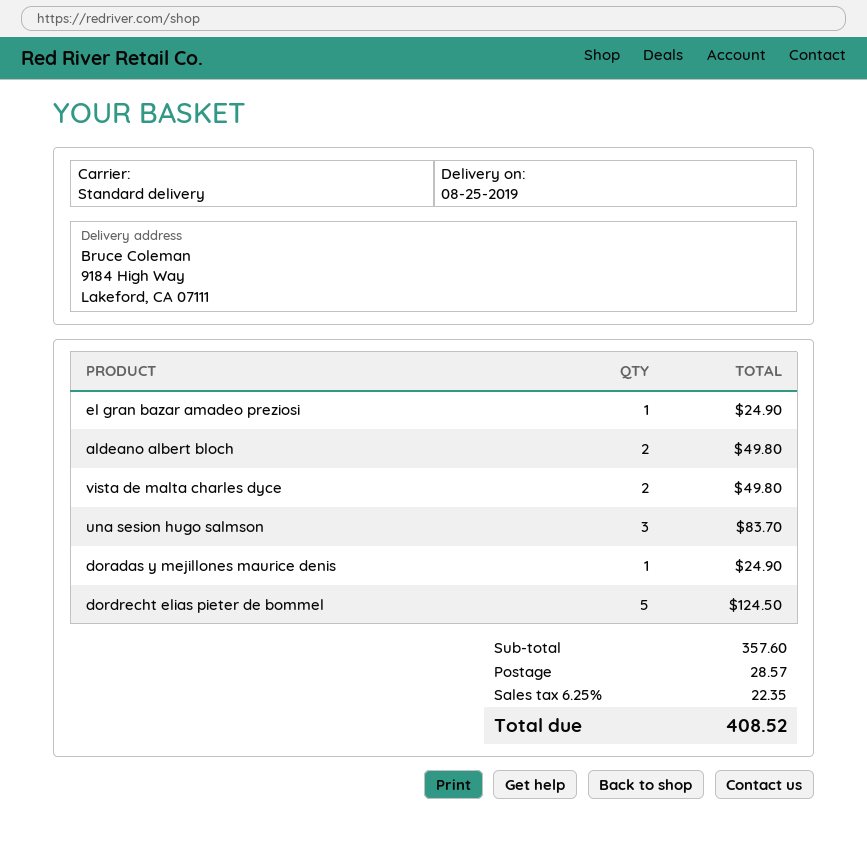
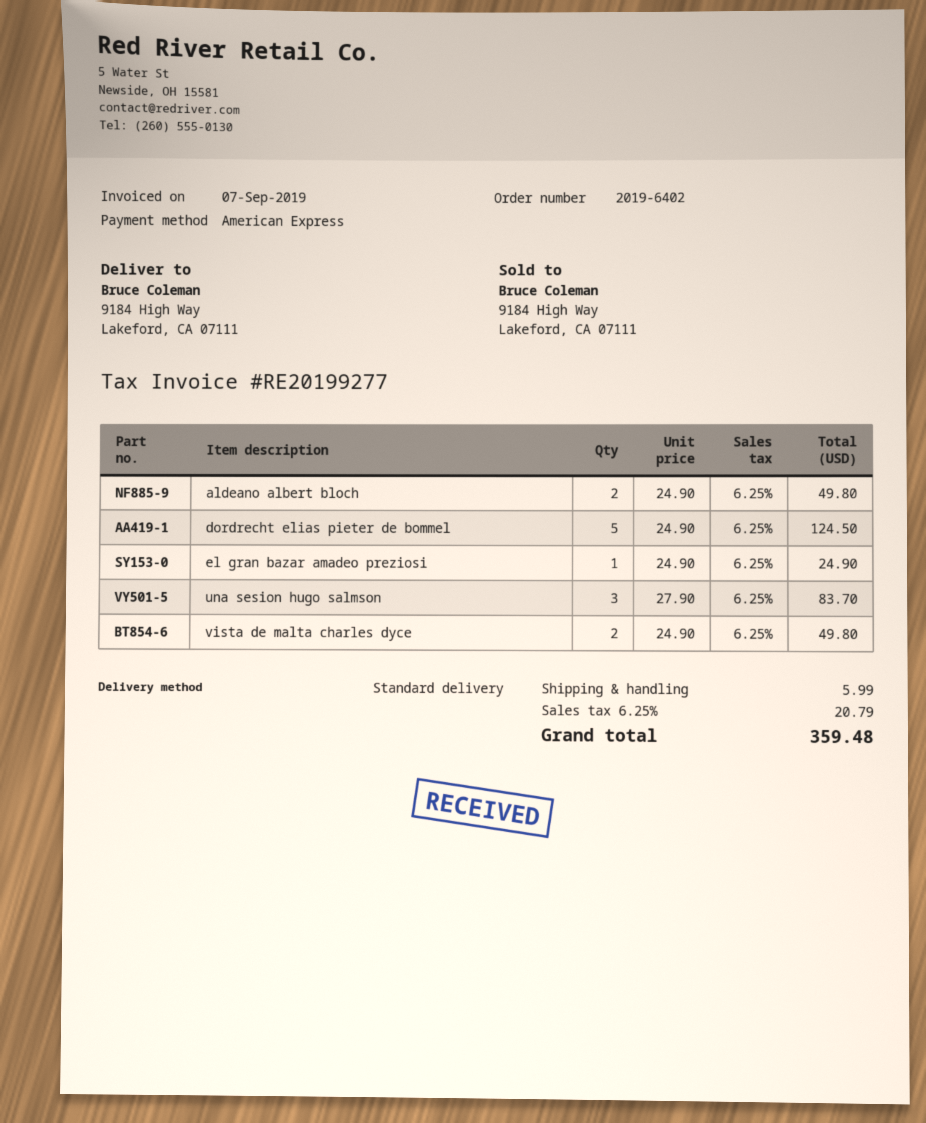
doradas y mejillones maurice denis: 1 for 24.90 -> none
shipping: 28.57 -> 5.99
tax: 6.25% = 22.35 -> 6.25% = 20.79
total: 408.52 -> 359.48

